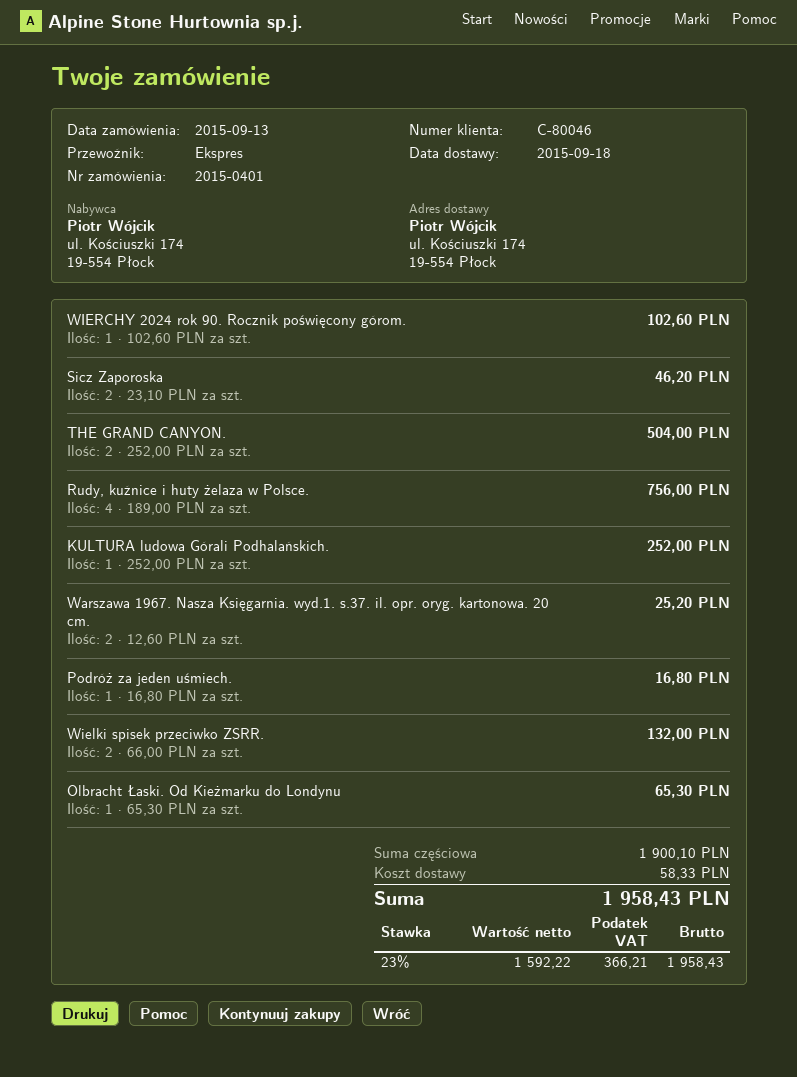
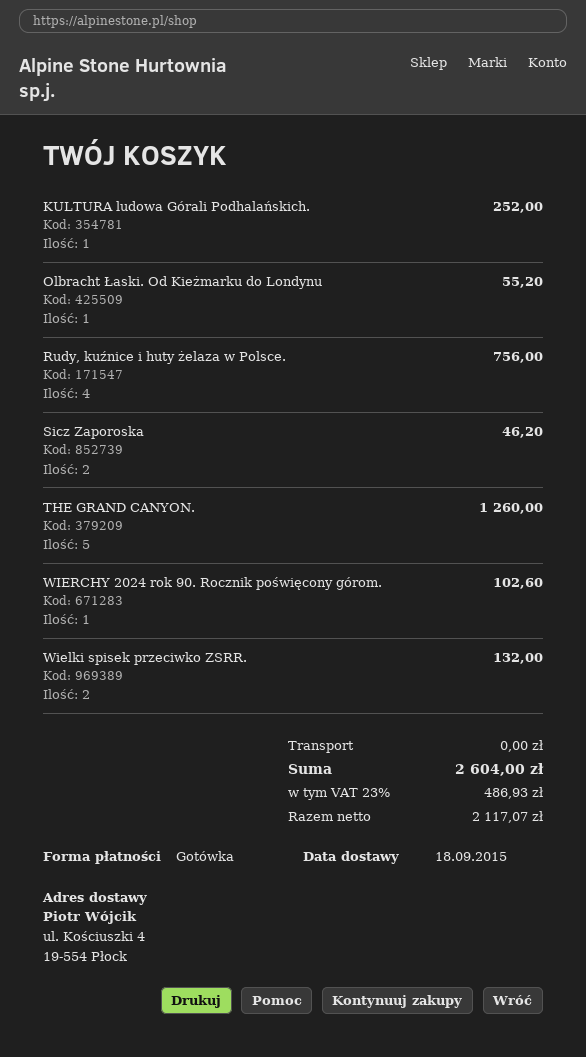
ship to: ul. Kościuszki 174, 19-554 Płock -> ul. Kościuszki 4, 19-554 Płock
THE GRAND CANYON.: 2 for 504.00 -> 5 for 1260.00
Warszawa 1967. Nasza Księgarnia. wyd.1. s.37. il. opr. oryg. kartonowa. 20 cm.: 2 for 25.20 -> none
Podróż za jeden uśmiech.: 1 for 16.80 -> none
Olbracht Łaski. Od Kieżmarku do Londynu: 1 for 65.30 -> 1 for 55.20
shipping: 58.33 -> 0.00
net: 1592.22 -> 2117.07
tax: 23% = 366.21 -> 23% = 486.93
total: 1958.43 -> 2604.00

